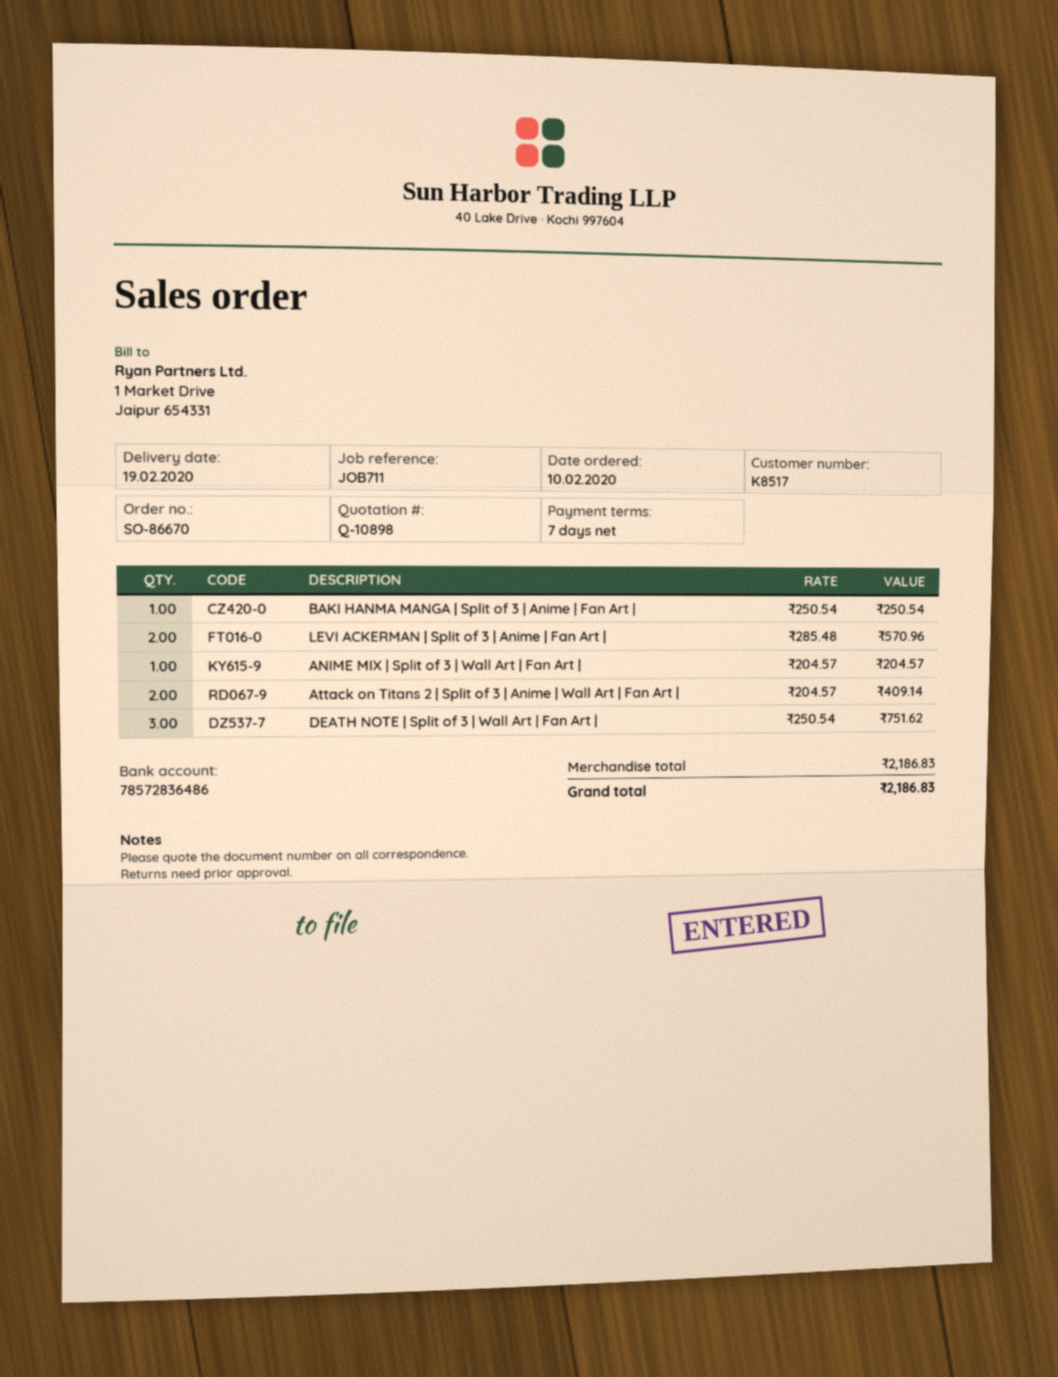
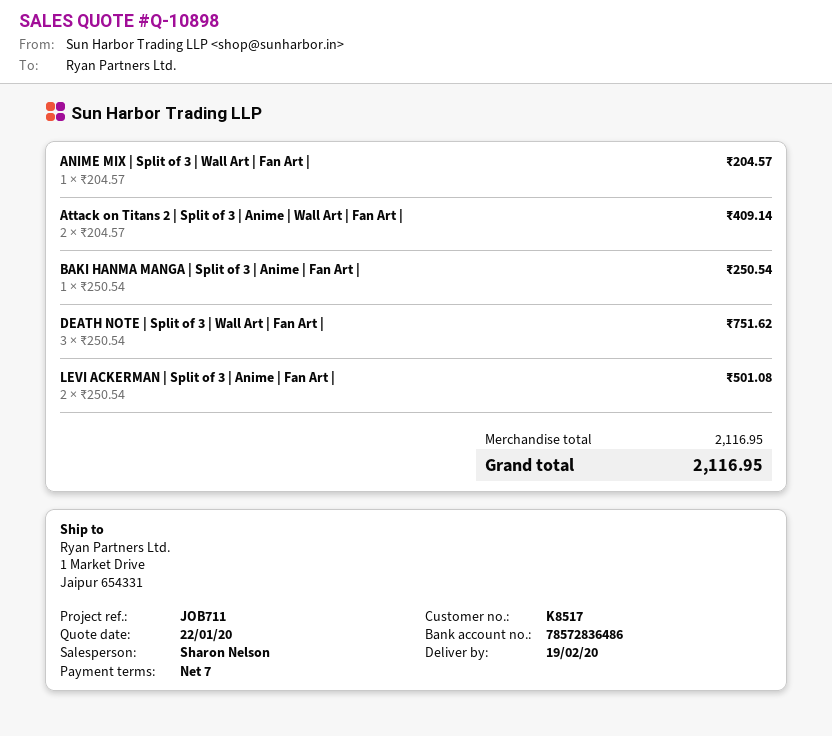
LEVI ACKERMAN | Split of 3 | Anime | Fan Art |: 2 x 285.48 = 570.96 -> 2 x 250.54 = 501.08
subtotal: 2186.83 -> 2116.95
total: 2186.83 -> 2116.95

